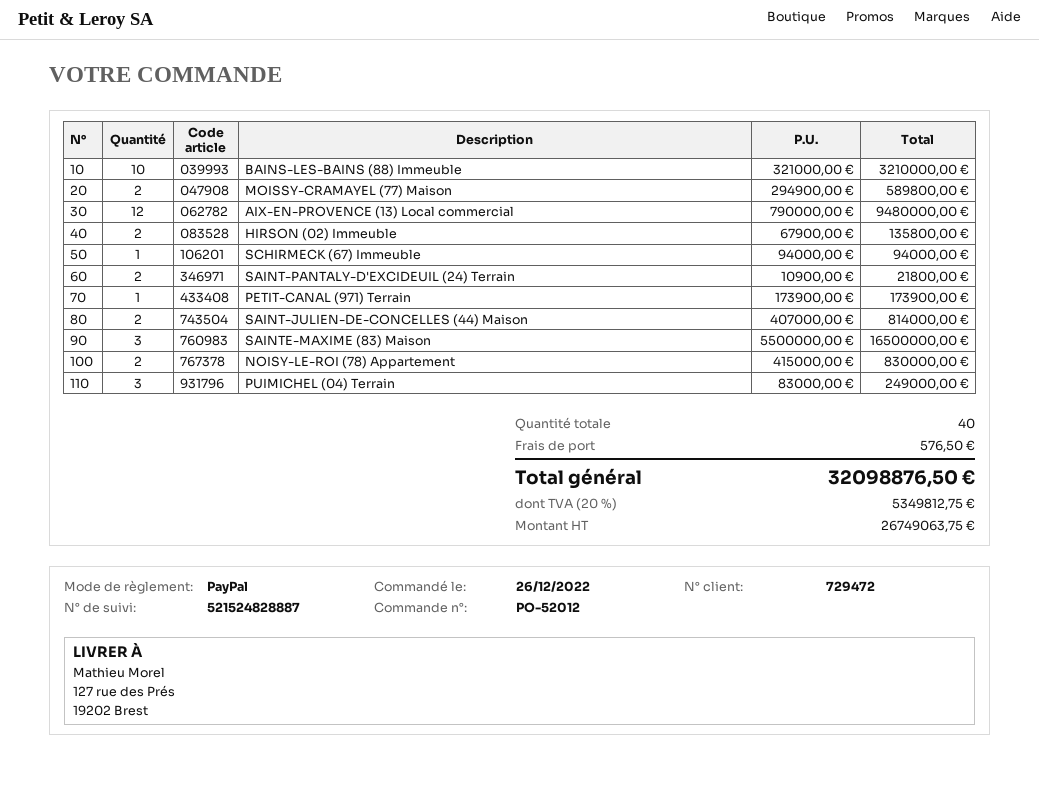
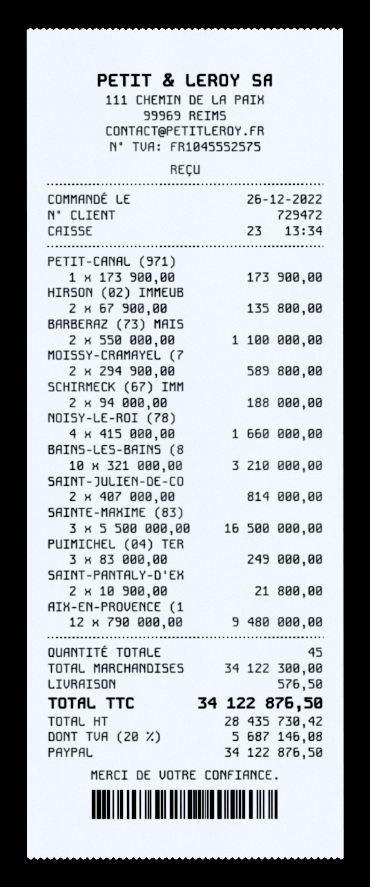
SCHIRMECK (67) Immeuble: 1 x 94000.00 = 94000.00 -> 2 x 94000.00 = 188000.00
NOISY-LE-ROI (78) Appartement: 2 x 415000.00 = 830000.00 -> 4 x 415000.00 = 1660000.00
BARBERAZ (73) MAIS: none -> 2 x 550000.00 = 1100000.00
total quantity: 40 -> 45
net: 26749063.75 -> 28435730.42
tax: 20% = 5349812.75 -> 20% = 5687146.08
total: 32098876.50 -> 34122876.50

